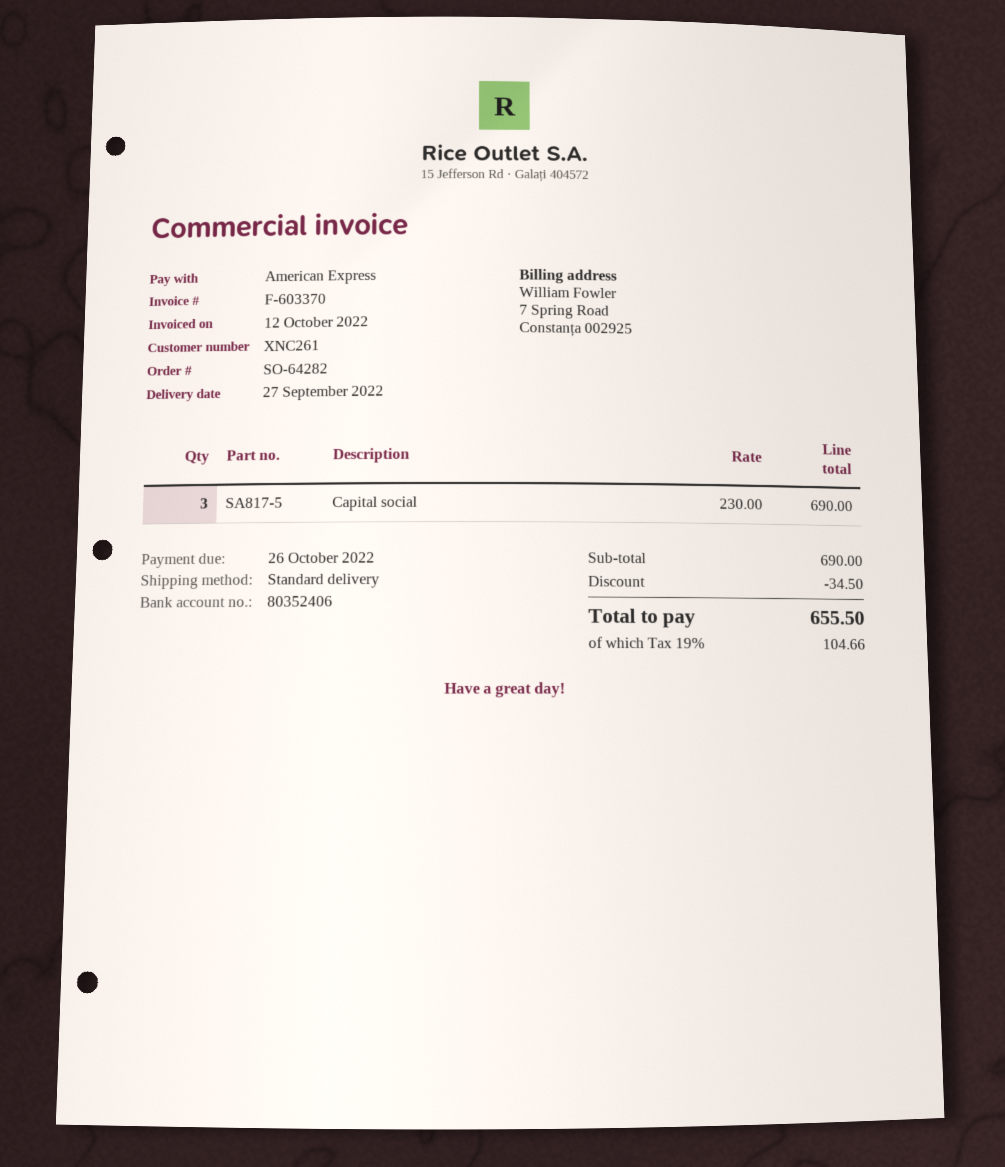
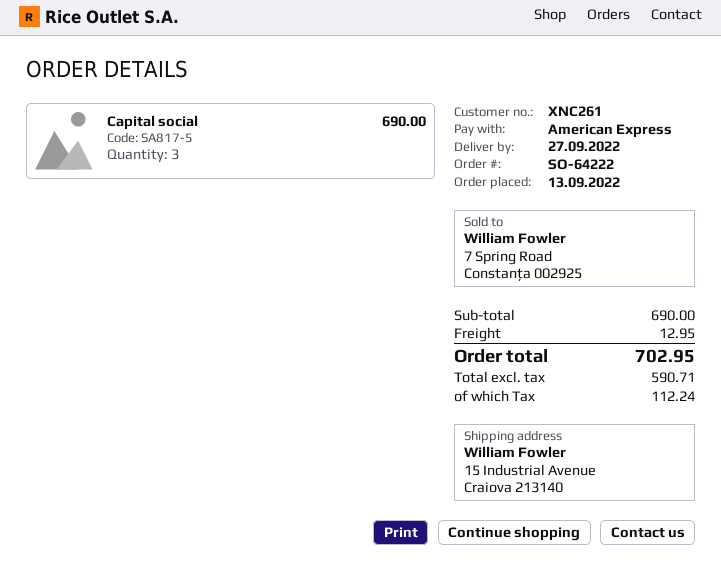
order number: SO-64282 -> SO-64222
discount: 34.50 -> none
shipping: none -> 12.95
tax: 104.66 -> 112.24
total: 655.50 -> 702.95

